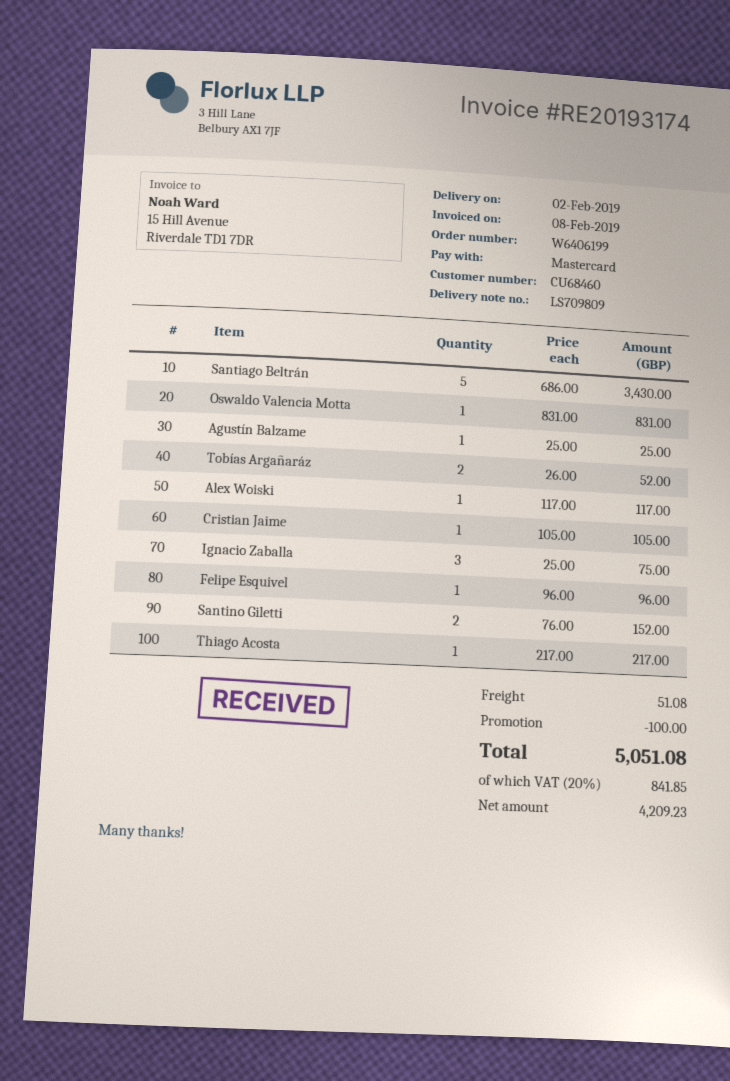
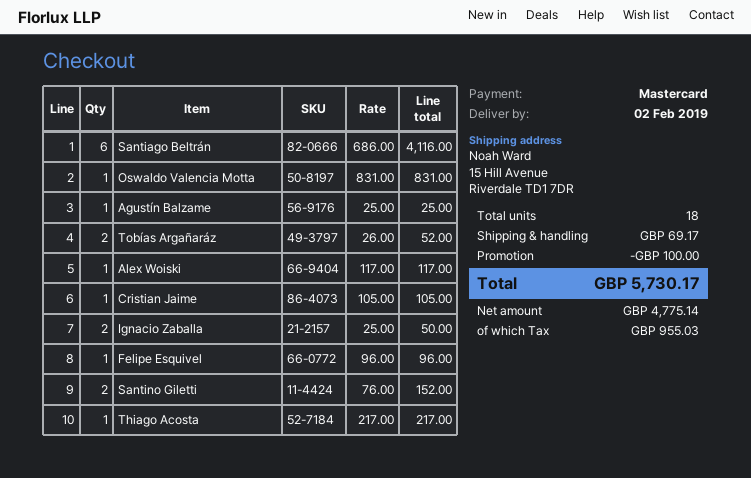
Santiago Beltrán: 5 x 686.00 = 3430.00 -> 6 x 686.00 = 4116.00
Ignacio Zaballa: 3 x 25.00 = 75.00 -> 2 x 25.00 = 50.00
shipping: 51.08 -> 69.17
net: 4209.23 -> 4775.14
tax: 841.85 -> 955.03
total: 5051.08 -> 5730.17

